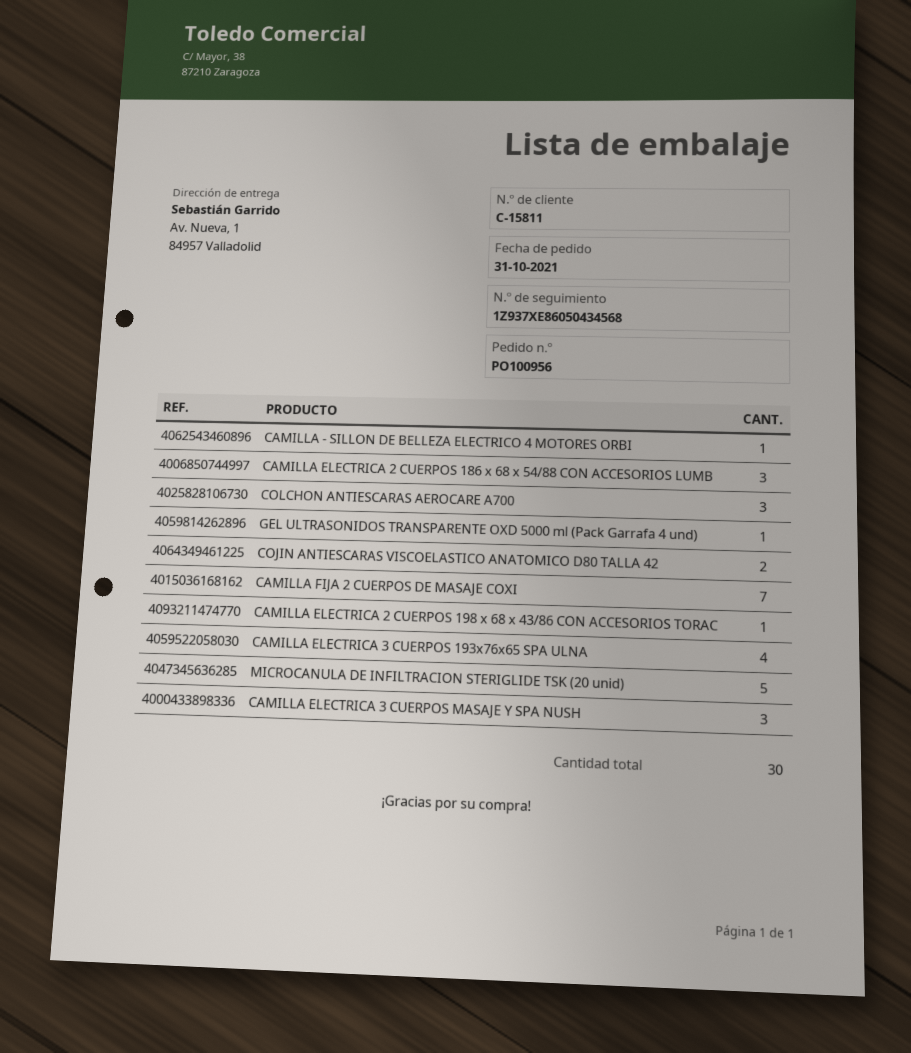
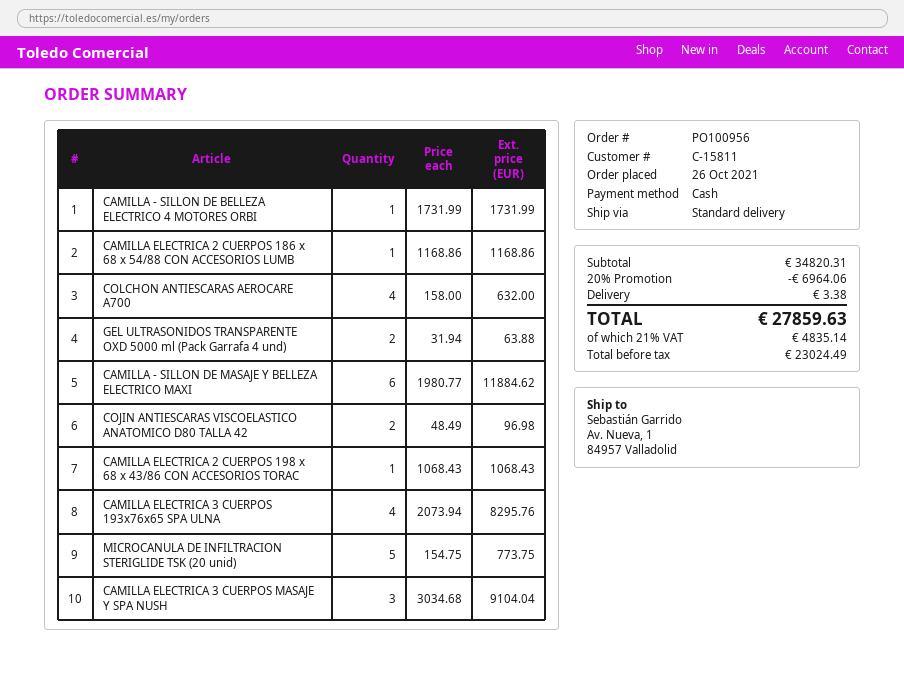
order date: 2021-10-31 -> 2021-10-26
CAMILLA ELECTRICA 2 CUERPOS 186 x 68 x 54/88 CON ACCESORIOS LUMB: 3 -> 1
COLCHON ANTIESCARAS AEROCARE A700: 3 -> 4
GEL ULTRASONIDOS TRANSPARENTE OXD 5000 ml (Pack Garrafa 4 und): 1 -> 2
CAMILLA FIJA 2 CUERPOS DE MASAJE COXI: 7 -> none
CAMILLA - SILLON DE MASAJE Y BELLEZA ELECTRICO MAXI: none -> 6

